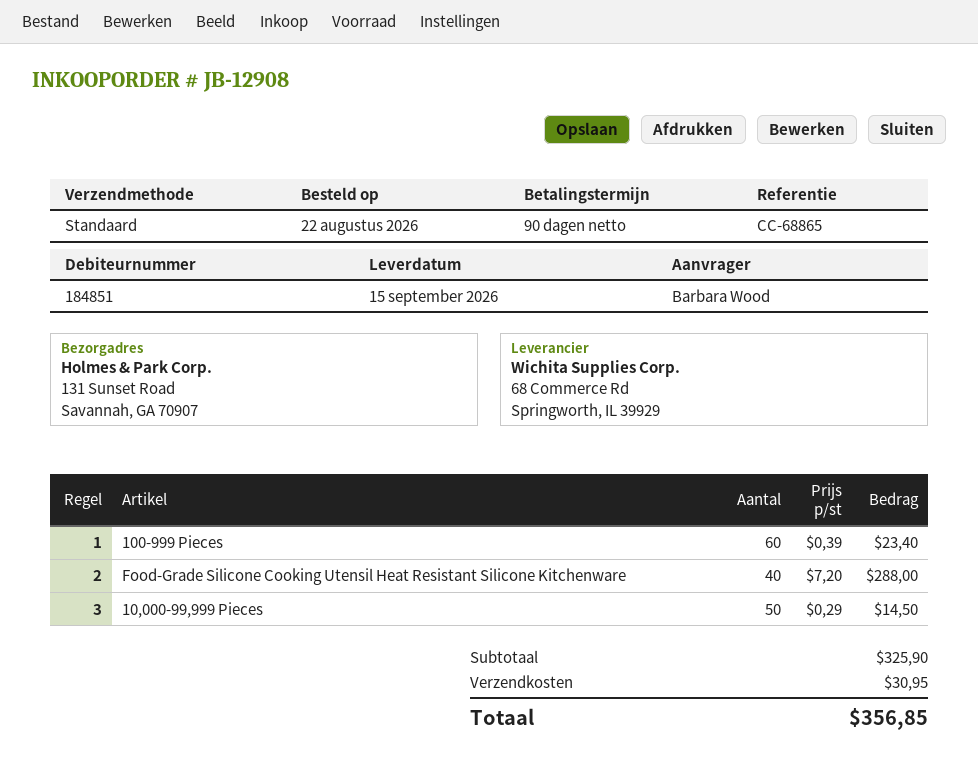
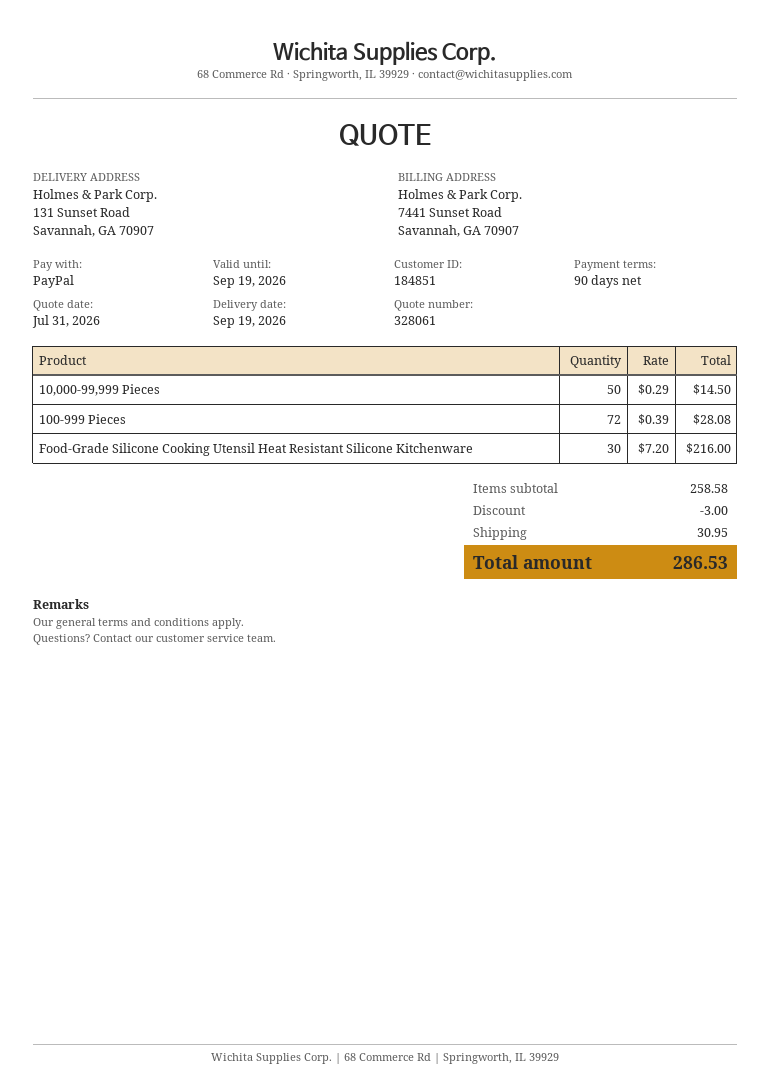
delivery date: 2026-09-15 -> 2026-09-19
100-999 Pieces: 60 x 0.39 = 23.40 -> 72 x 0.39 = 28.08
Food-Grade Silicone Cooking Utensil Heat Resistant Silicone Kitchenware: 40 x 7.20 = 288.00 -> 30 x 7.20 = 216.00
subtotal: 325.90 -> 258.58
discount: none -> 3.00
total: 356.85 -> 286.53

